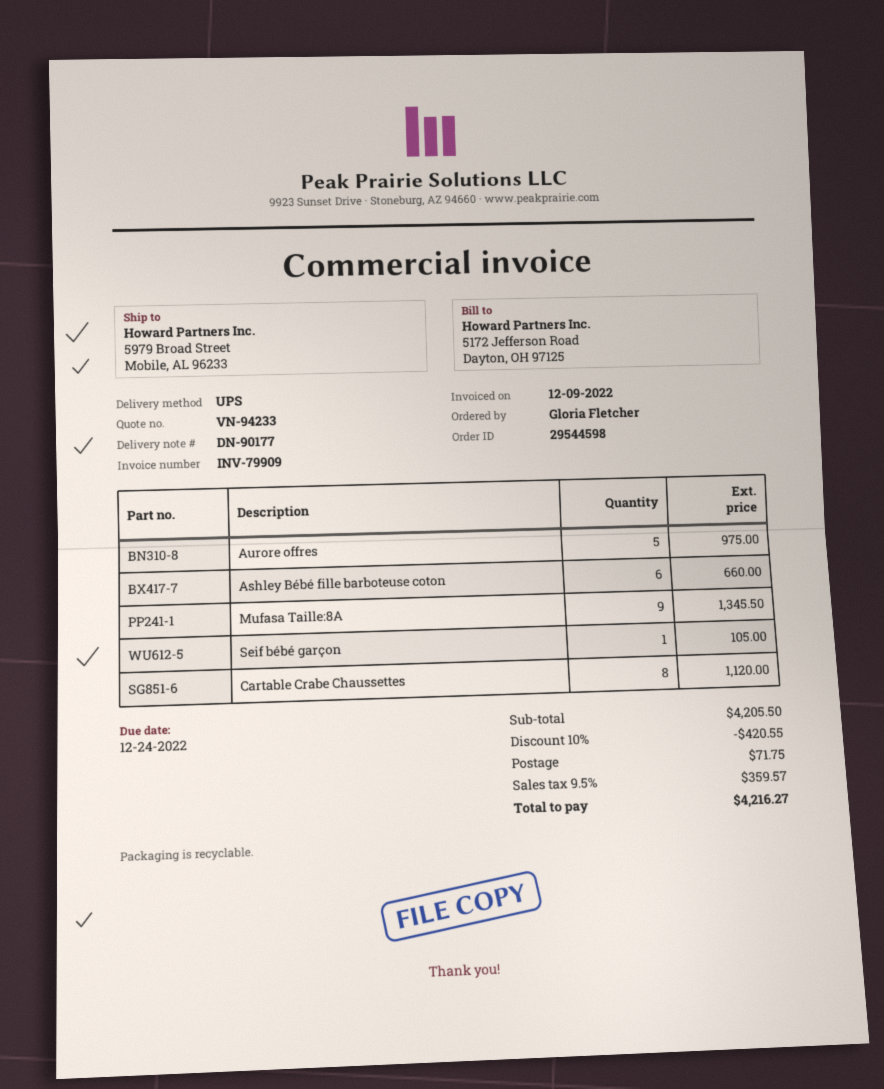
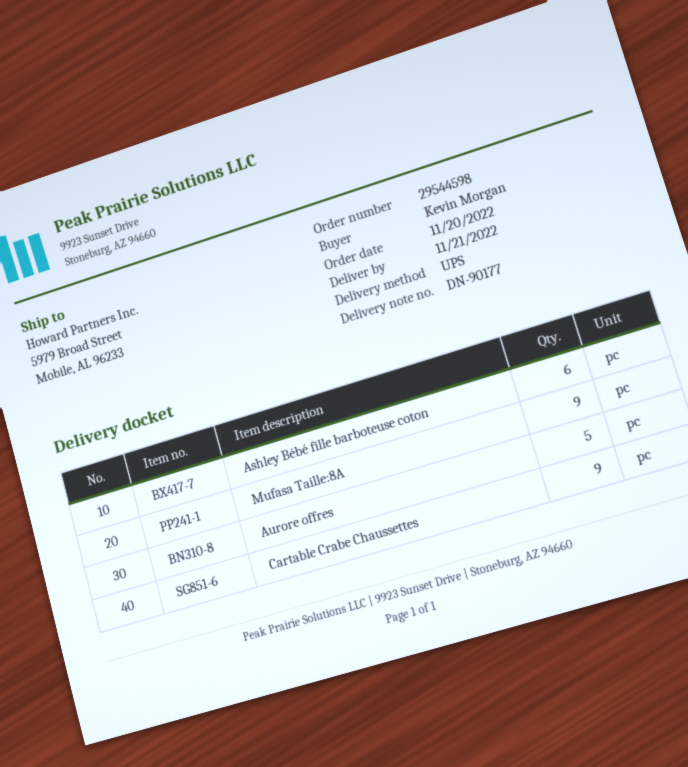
ordered by: Gloria Fletcher -> Kevin Morgan
Seif bébé garçon: 1 -> none
Cartable Crabe Chaussettes: 8 -> 9

